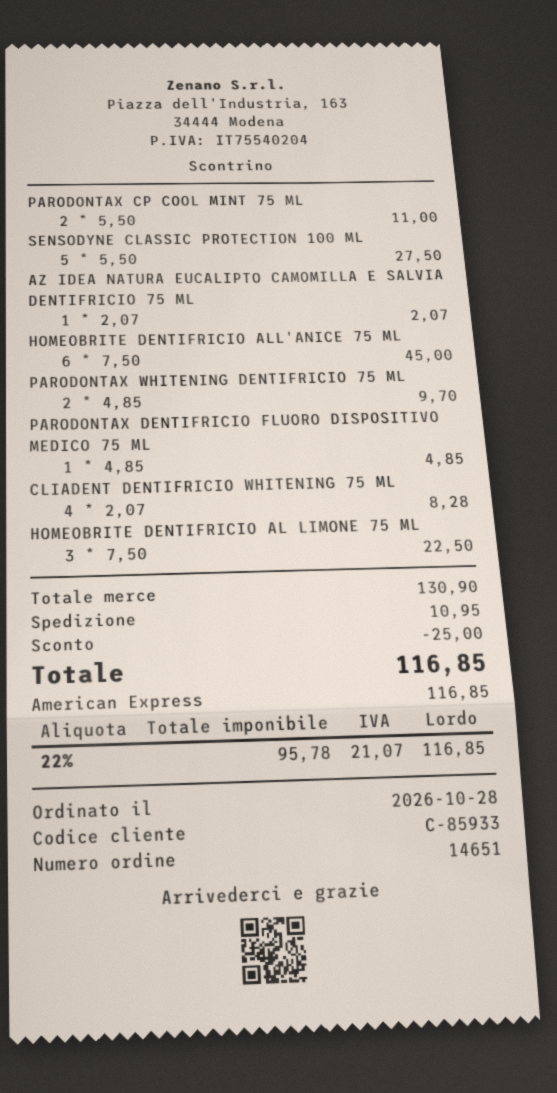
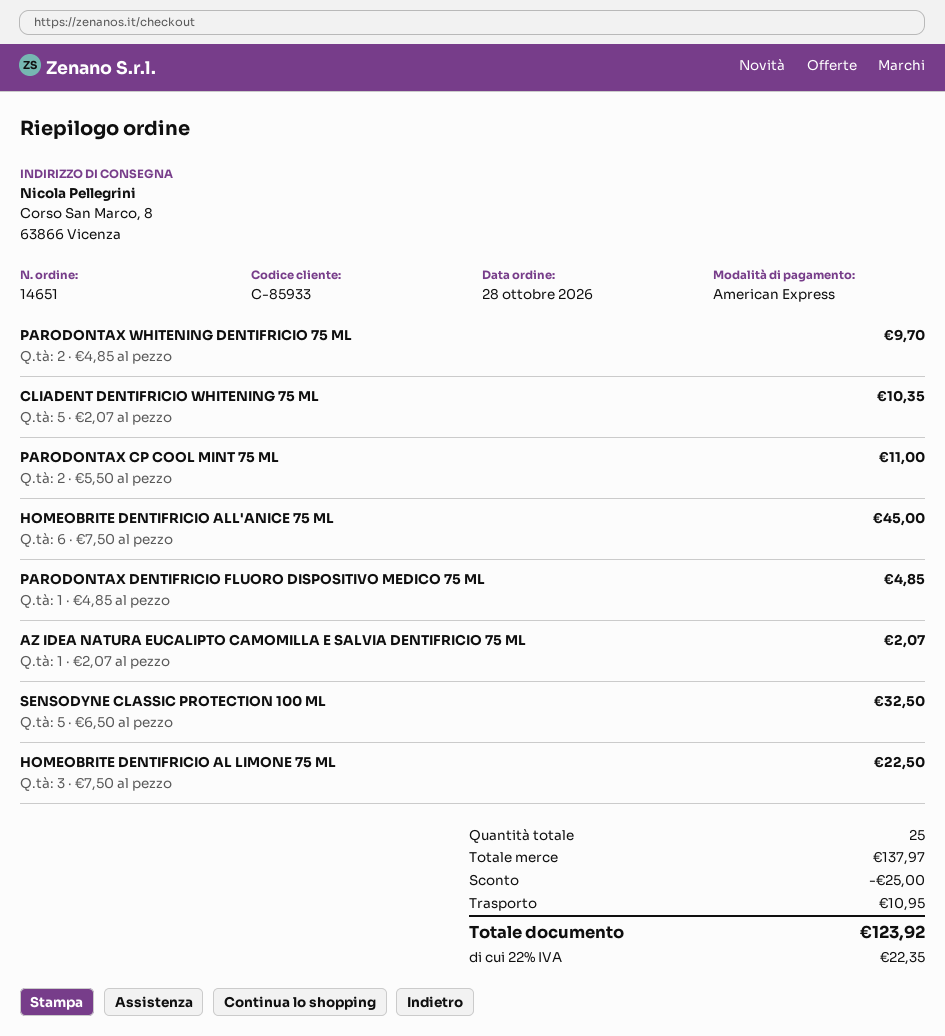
SENSODYNE CLASSIC PROTECTION 100 ML: 5 x 5.50 = 27.50 -> 5 x 6.50 = 32.50
CLIADENT DENTIFRICIO WHITENING 75 ML: 4 x 2.07 = 8.28 -> 5 x 2.07 = 10.35
subtotal: 130.90 -> 137.97
tax: 22% = 21.07 -> 22% = 22.35
total: 116.85 -> 123.92

